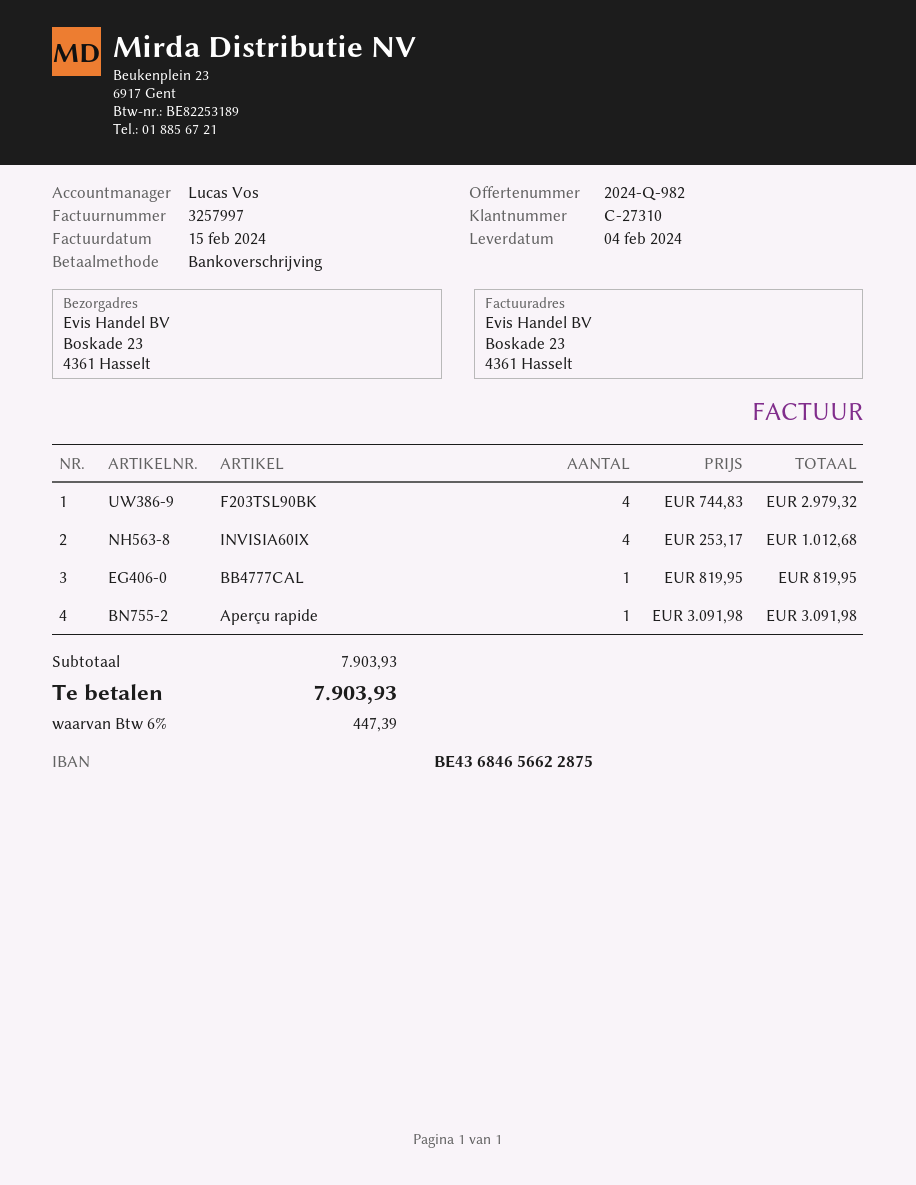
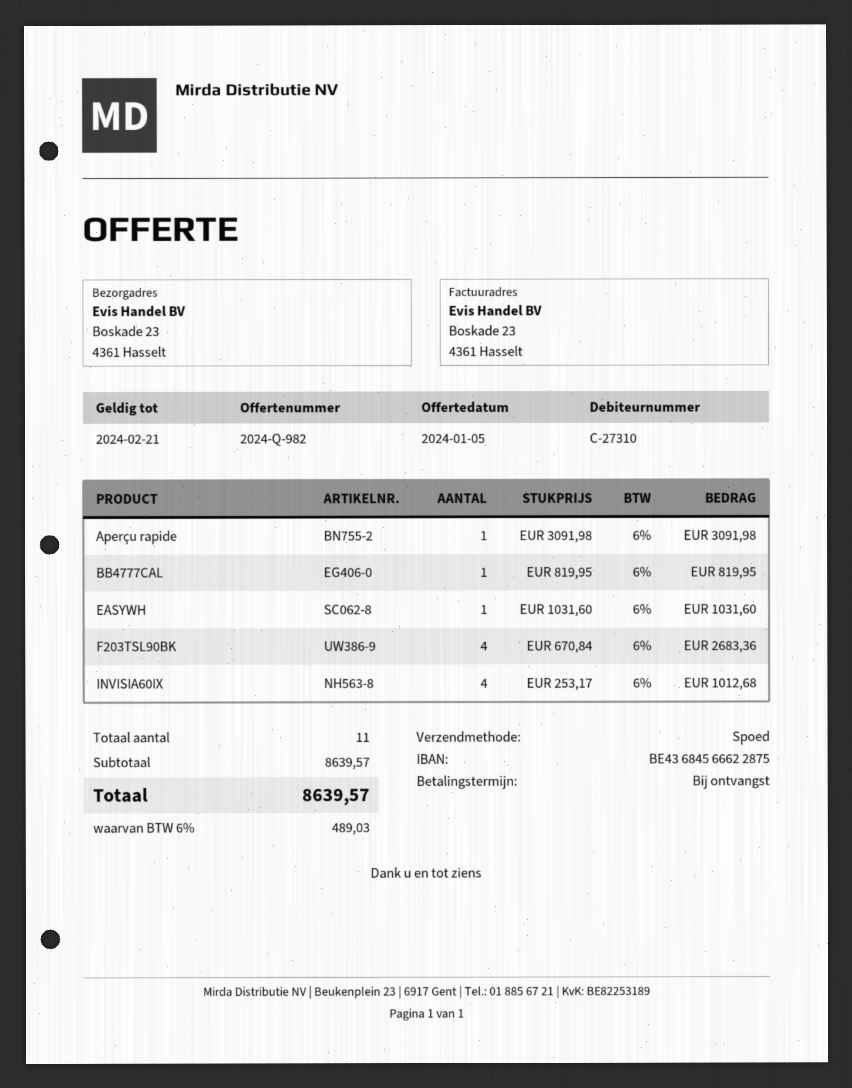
bank account: BE43684656622875 -> BE43684566622875
F203TSL90BK: 4 x 744.83 = 2979.32 -> 4 x 670.84 = 2683.36
EASYWH: none -> 1 x 1031.60 = 1031.60
subtotal: 7903.93 -> 8639.57
tax: 6% = 447.39 -> 6% = 489.03
total: 7903.93 -> 8639.57

